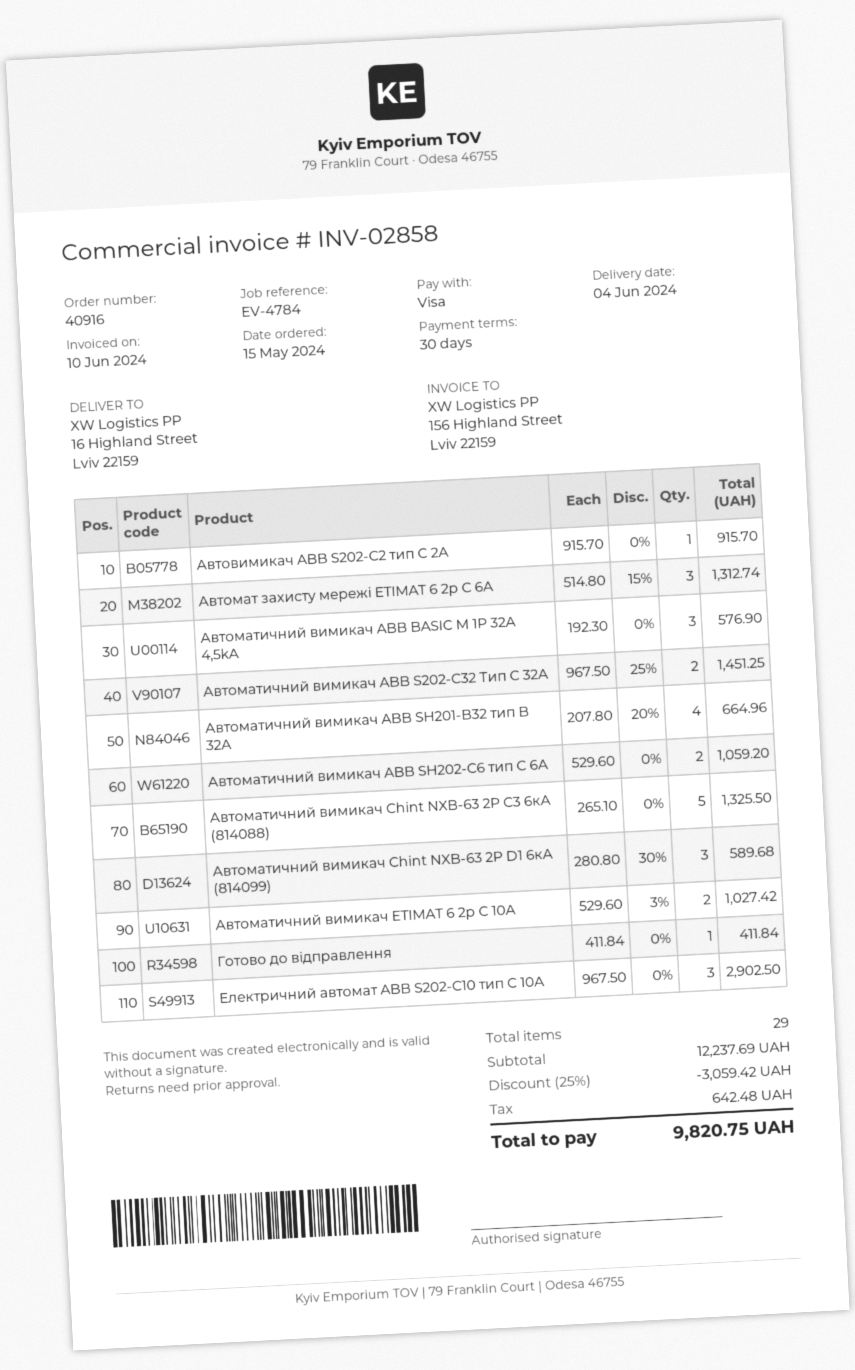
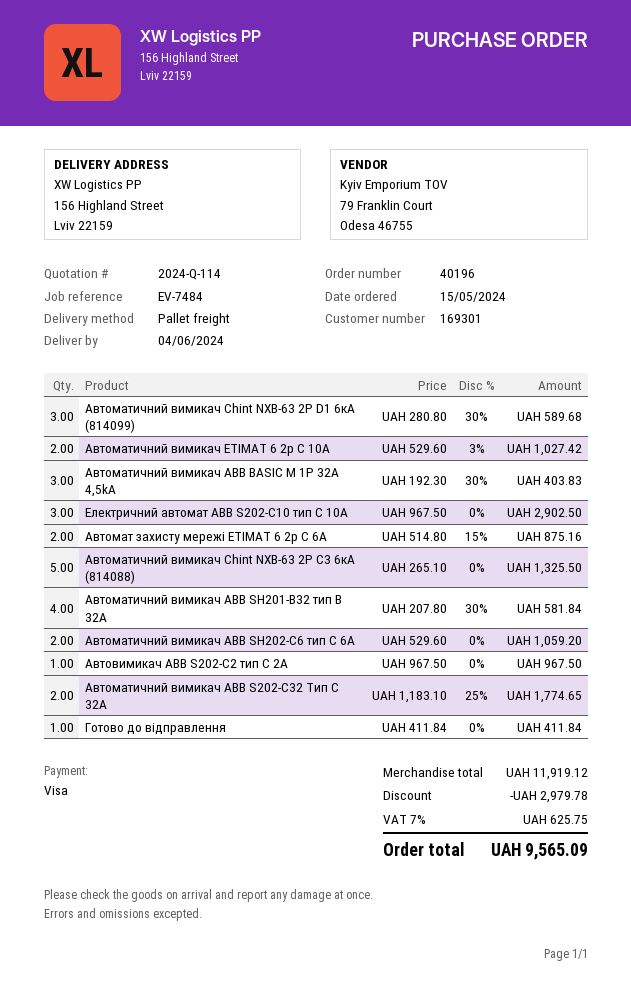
order number: 40916 -> 40196
reference: EV-4784 -> EV-7484
ship to: 16 Highland Street, Lviv 22159 -> 156 Highland Street, Lviv 22159
Автовимикач ABB S202-C2 тип C 2А: 1 x 915.70 = 915.70 -> 1 x 967.50 = 967.50
Автомат захисту мережі ETIMAT 6 2p С 6А: 3 x 514.80 - 15% = 1312.74 -> 2 x 514.80 - 15% = 875.16
Автоматичний вимикач ABB BASIC M 1Р 32А 4,5kA: 3 x 192.30 = 576.90 -> 3 x 192.30 - 30% = 403.83
Автоматичний вимикач ABB S202-C32 Тип C 32А: 2 x 967.50 - 25% = 1451.25 -> 2 x 1183.10 - 25% = 1774.65
Автоматичний вимикач ABB SH201-B32 тип B 32А: 4 x 207.80 - 20% = 664.96 -> 4 x 207.80 - 30% = 581.84
subtotal: 12237.69 -> 11919.12
discount: 3059.42 -> 2979.78
tax: 642.48 -> 625.75
total: 9820.75 -> 9565.09

